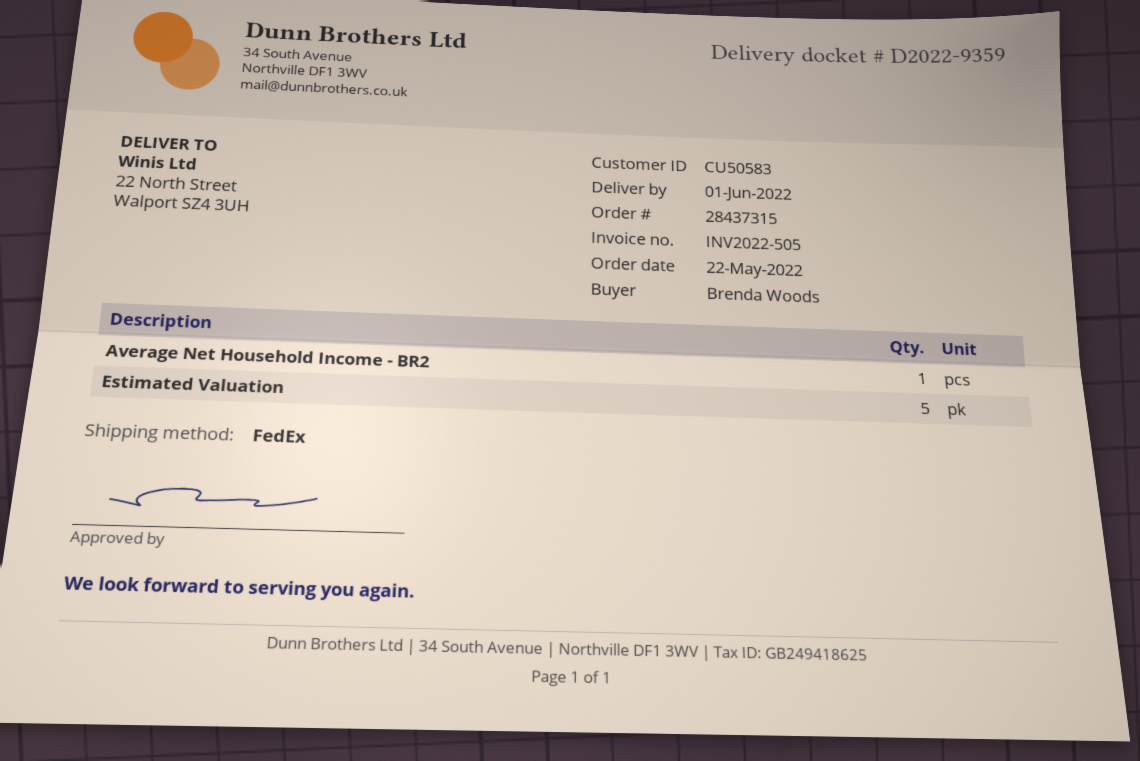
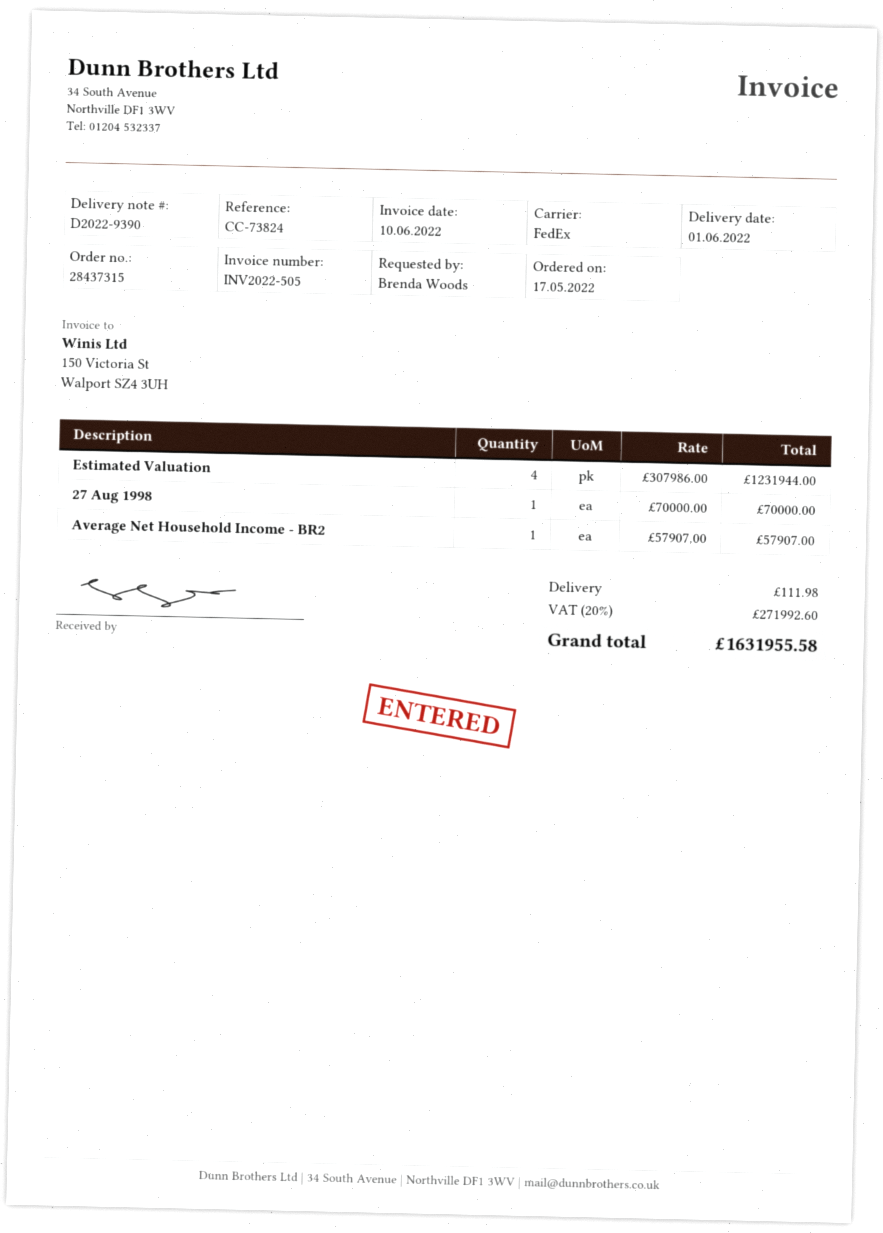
order date: 2022-05-22 -> 2022-05-17
delivery note number: D2022-9359 -> D2022-9390
Estimated Valuation: 5 -> 4
27 Aug 1998: none -> 1

